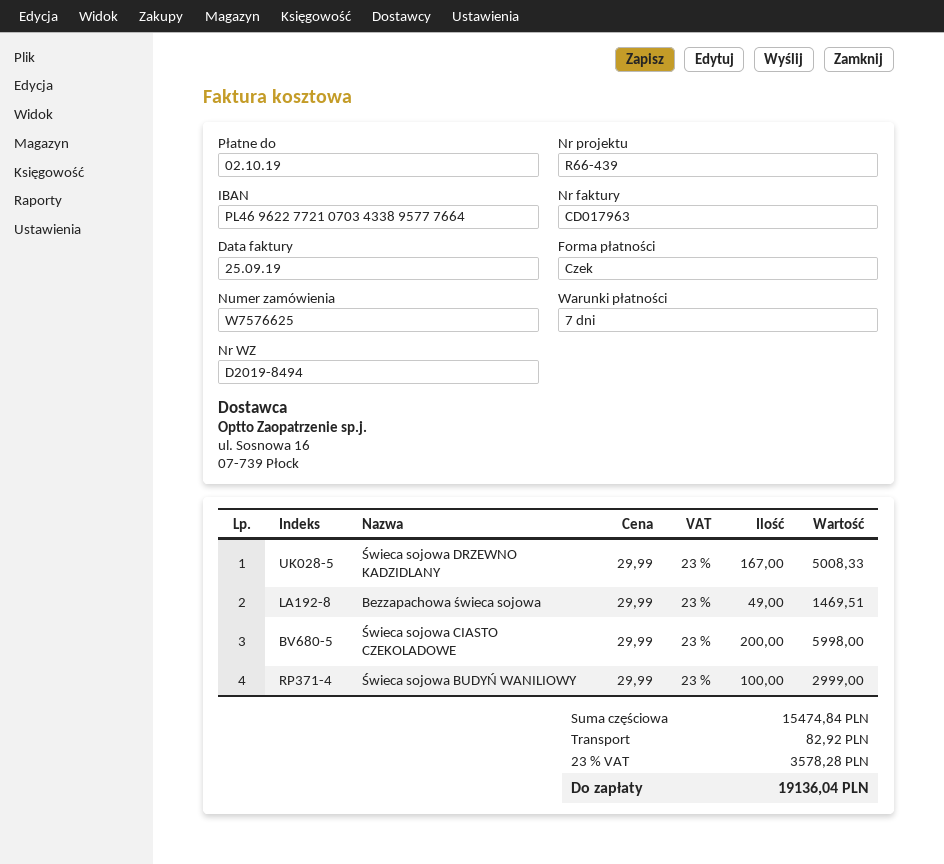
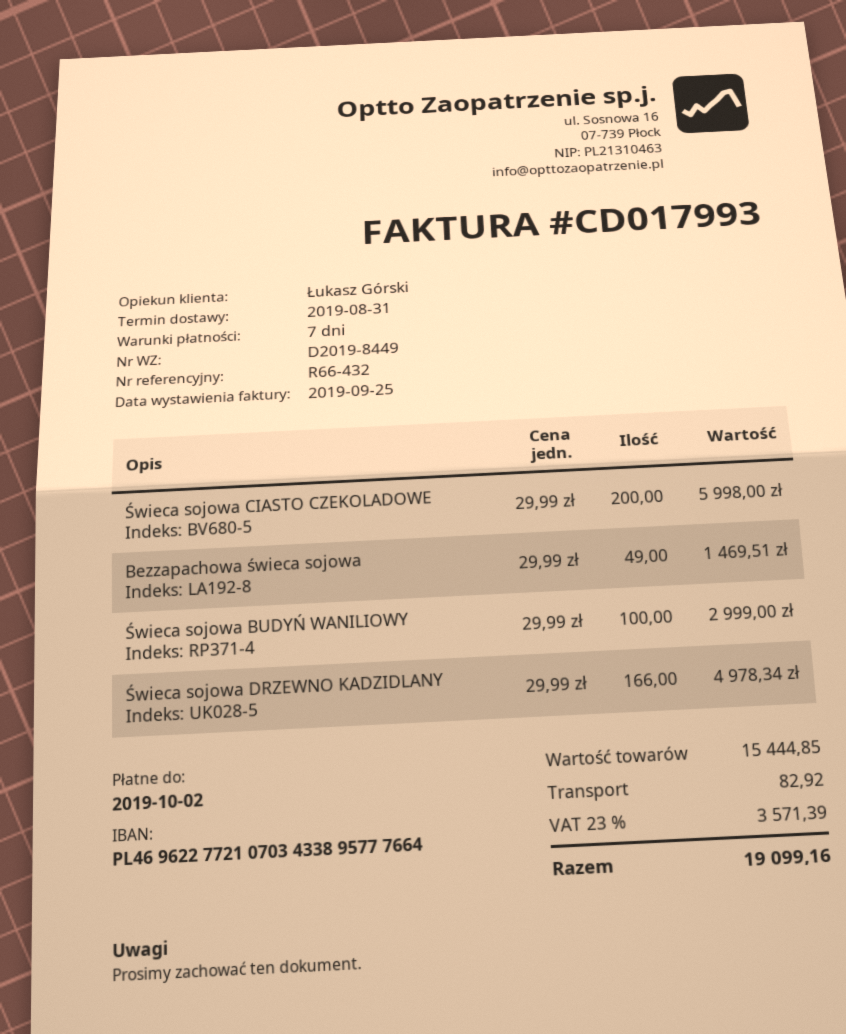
delivery note number: D2019-8494 -> D2019-8449
invoice number: CD017963 -> CD017993
reference: R66-439 -> R66-432
Świeca sojowa DRZEWNO KADZIDLANY: 167 x 29.99 = 5008.33 -> 166 x 29.99 = 4978.34
subtotal: 15474.84 -> 15444.85
tax: 23% = 3578.28 -> 23% = 3571.39
total: 19136.04 -> 19099.16

